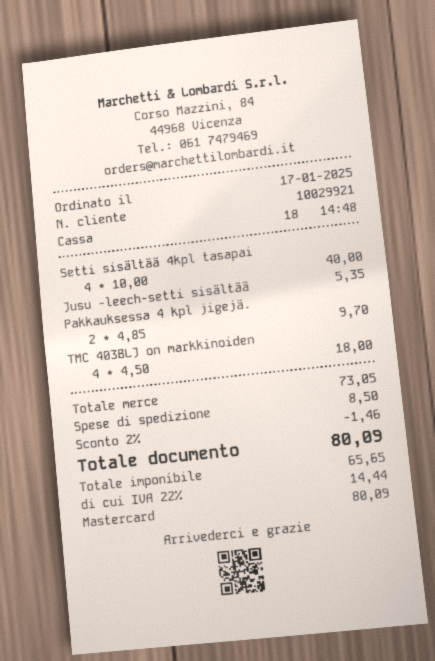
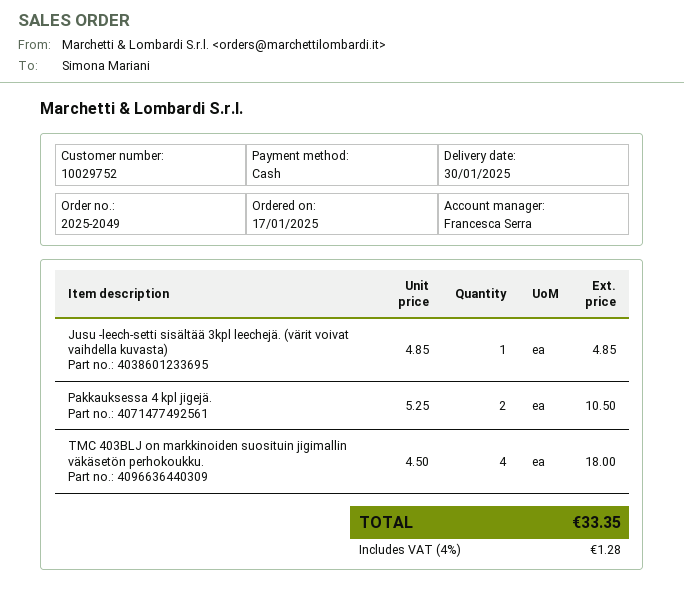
customer number: 10029921 -> 10029752
payment method: Mastercard -> cash
Setti sisältää 4kpl tasapai: 4 x 10.00 = 40.00 -> none
Jusu -leech-setti sisältää: 1 x 5.35 = 5.35 -> 1 x 4.85 = 4.85
Pakkauksessa 4 kpl jigejä.: 2 x 4.85 = 9.70 -> 2 x 5.25 = 10.50
discount: 2% = 1.46 -> none
shipping: 8.50 -> none
tax: 22% = 14.44 -> 4% = 1.28
total: 80.09 -> 33.35

